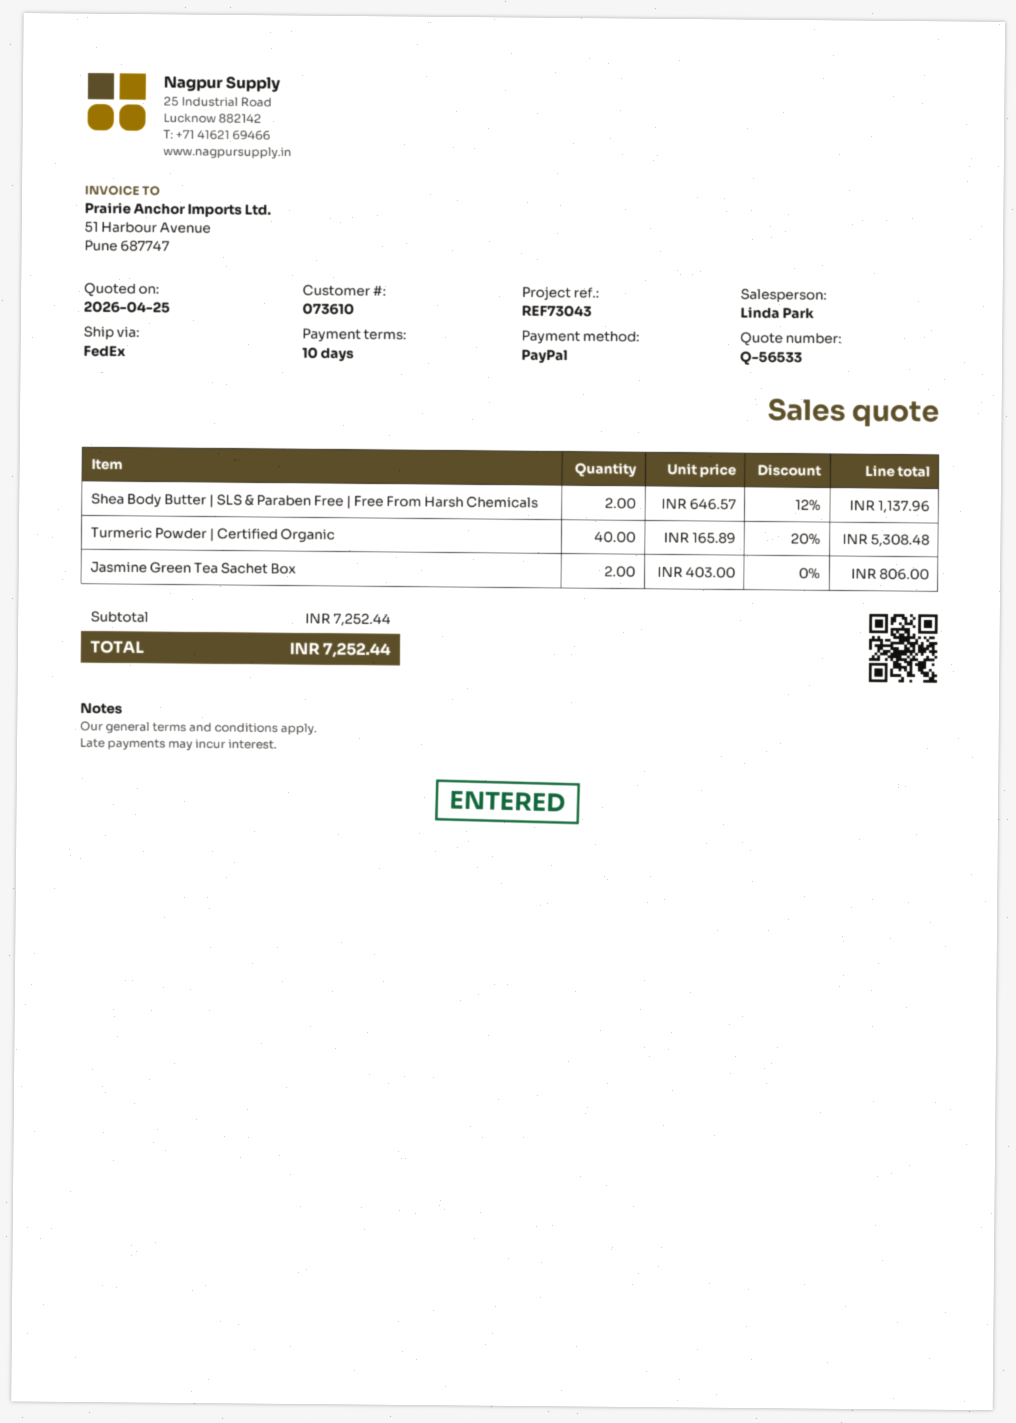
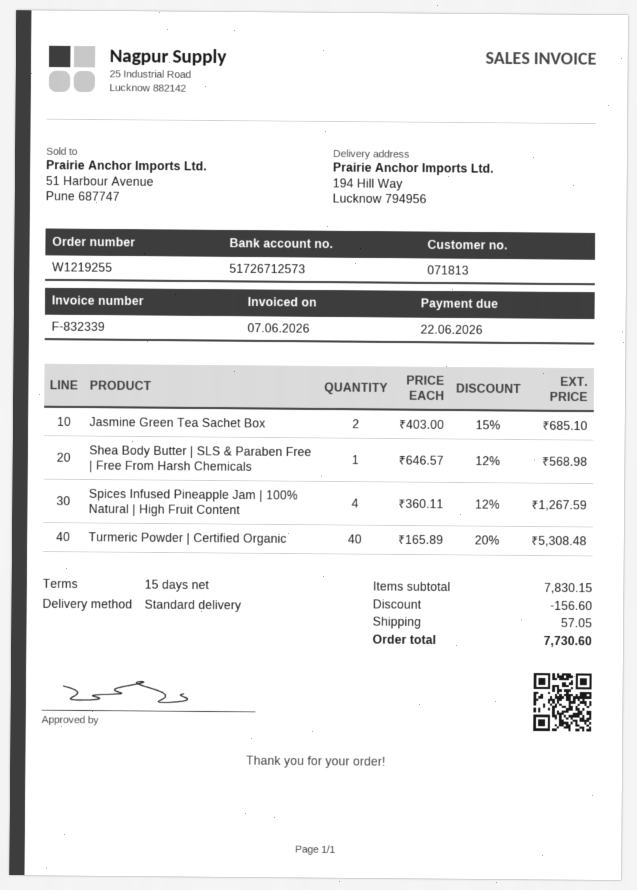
payment terms: 10 days -> 15 days
customer number: 073610 -> 071813
shipping method: FedEx -> standard
Shea Body Butter | SLS & Paraben Free | Free From Harsh Chemicals: 2 x 646.57 - 12% = 1137.96 -> 1 x 646.57 - 12% = 568.98
Jasmine Green Tea Sachet Box: 2 x 403.00 = 806.00 -> 2 x 403.00 - 15% = 685.10
Spices Infused Pineapple Jam | 100% Natural | High Fruit Content: none -> 4 x 360.11 - 12% = 1267.59
subtotal: 7252.44 -> 7830.15
discount: none -> 156.60
shipping: none -> 57.05
total: 7252.44 -> 7730.60

